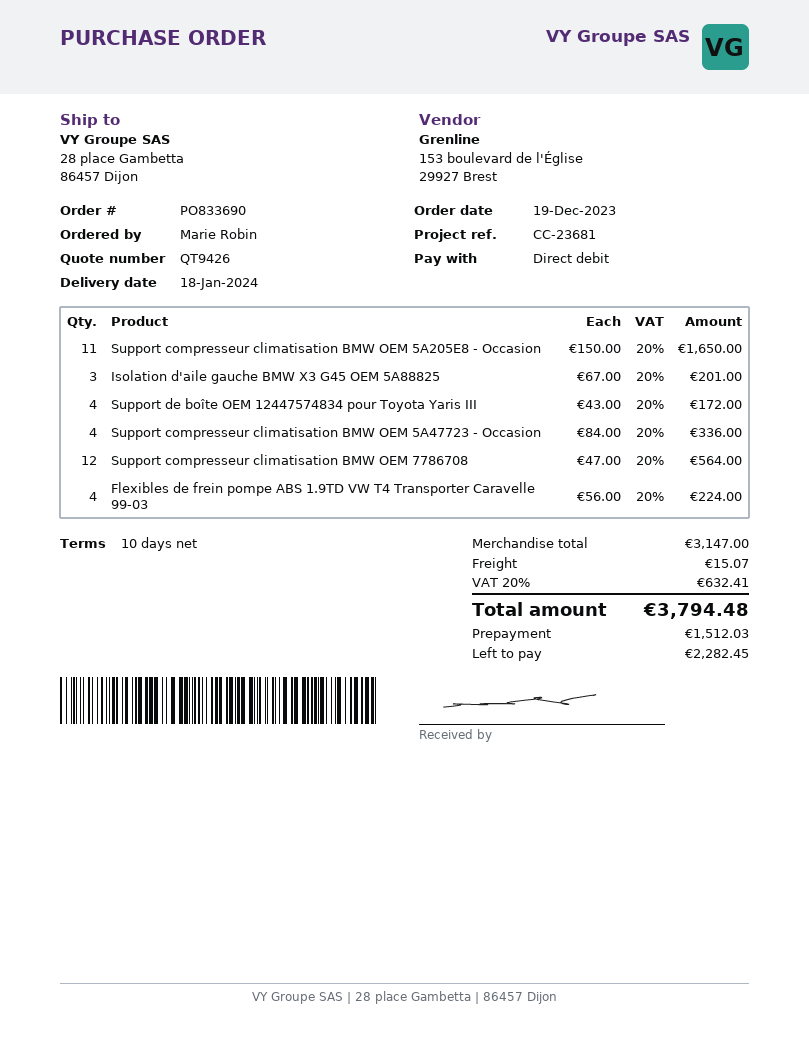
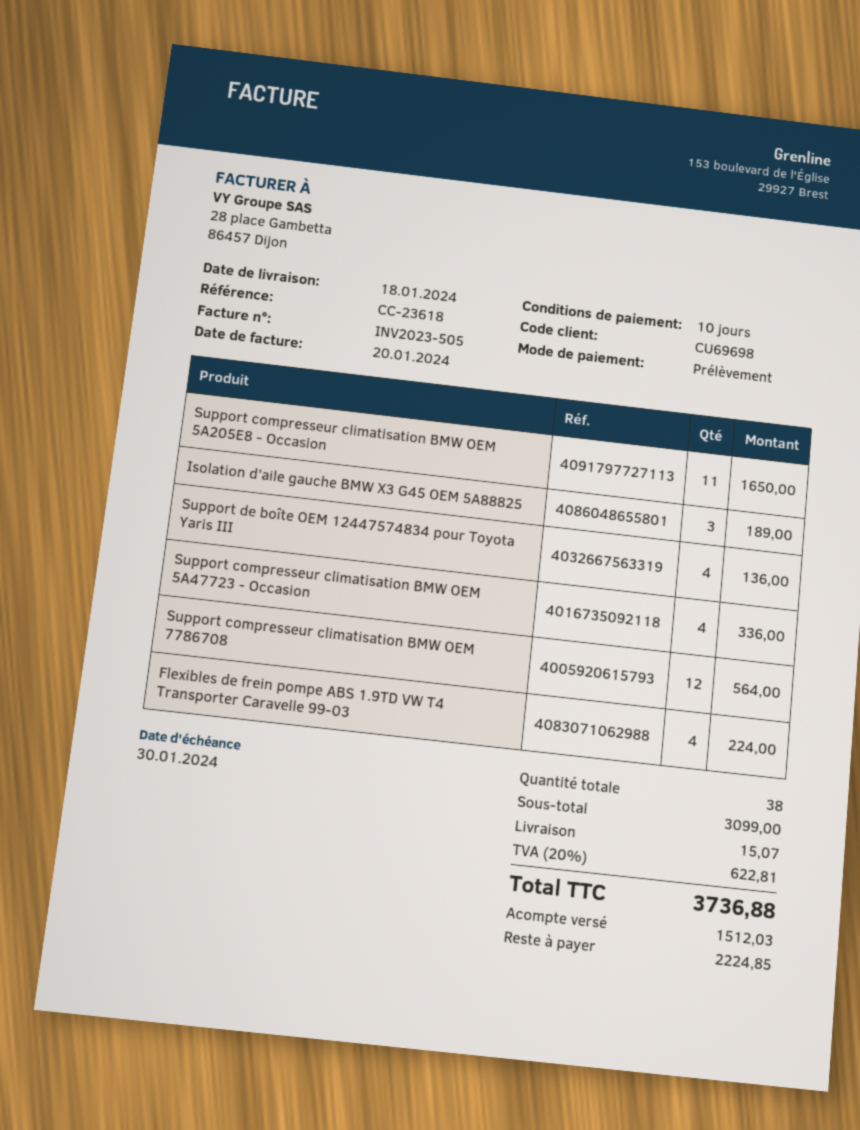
reference: CC-23681 -> CC-23618
Isolation d'aile gauche BMW X3 G45 OEM 5A88825: 3 for 201.00 -> 3 for 189.00
Support de boîte OEM 12447574834 pour Toyota Yaris III: 4 for 172.00 -> 4 for 136.00
subtotal: 3147.00 -> 3099.00
tax: 20% = 632.41 -> 20% = 622.81
total: 3794.48 -> 3736.88
balance: 2282.45 -> 2224.85

